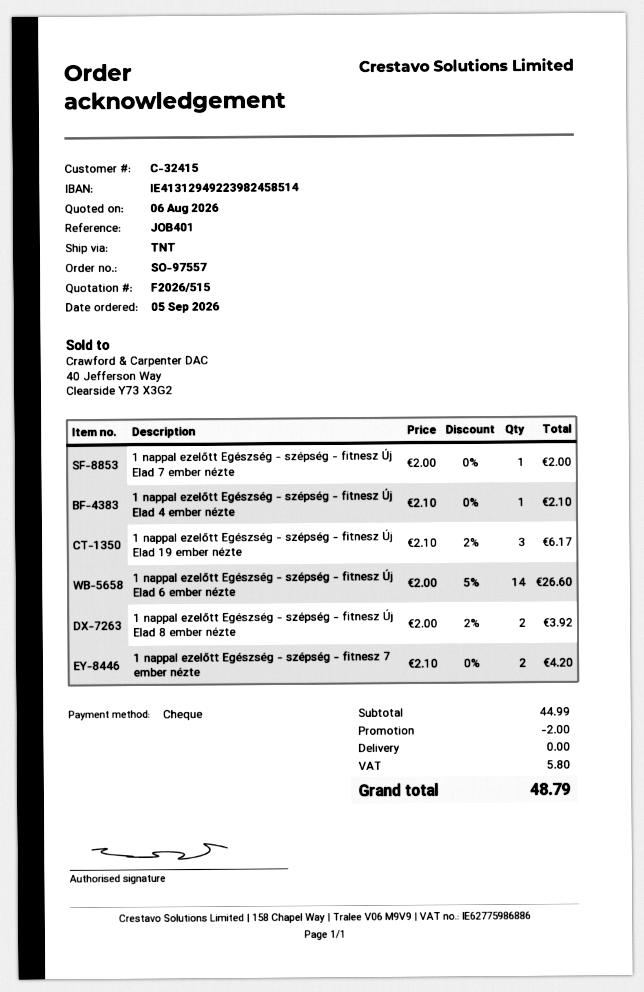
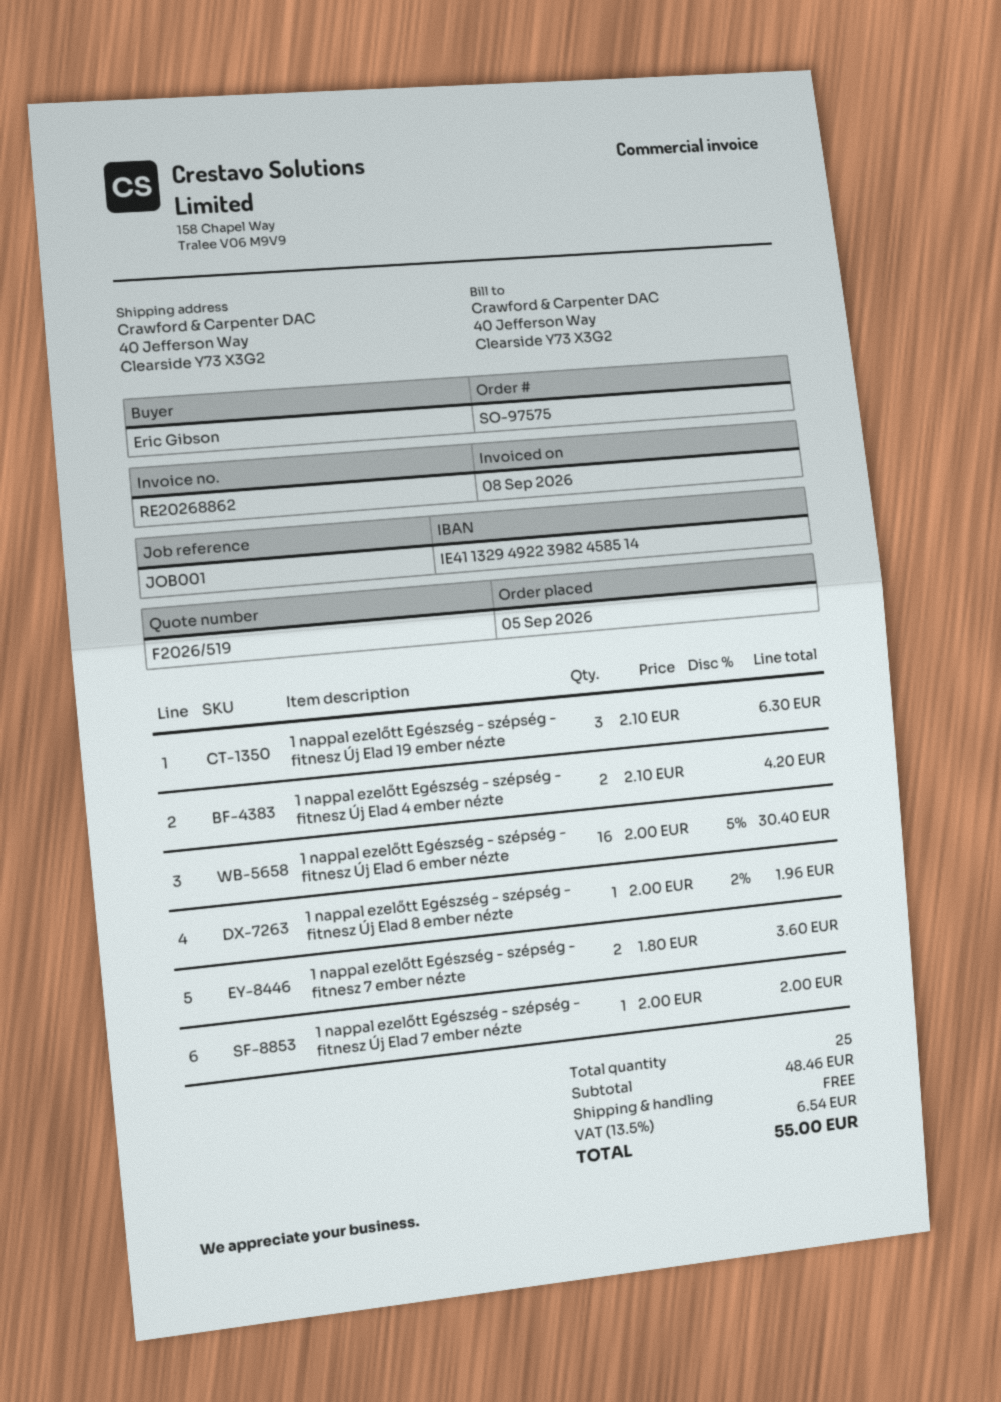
quote number: F2026/515 -> F2026/519
order number: SO-97557 -> SO-97575
reference: JOB401 -> JOB001
bank account: IE41312949223982458514 -> IE41132949223982458514
1 nappal ezelőtt Egészség - szépség - fitnesz Új Elad 4 ember nézte: 1 x 2.10 = 2.10 -> 2 x 2.10 = 4.20
1 nappal ezelőtt Egészség - szépség - fitnesz Új Elad 19 ember nézte: 3 x 2.10 - 2% = 6.17 -> 3 x 2.10 = 6.30
1 nappal ezelőtt Egészség - szépség - fitnesz Új Elad 6 ember nézte: 14 x 2.00 - 5% = 26.60 -> 16 x 2.00 - 5% = 30.40
1 nappal ezelőtt Egészség - szépség - fitnesz Új Elad 8 ember nézte: 2 x 2.00 - 2% = 3.92 -> 1 x 2.00 - 2% = 1.96
1 nappal ezelőtt Egészség - szépség - fitnesz 7 ember nézte: 2 x 2.10 = 4.20 -> 2 x 1.80 = 3.60
subtotal: 44.99 -> 48.46
discount: 2.00 -> none
tax: 5.80 -> 6.54
total: 48.79 -> 55.00

